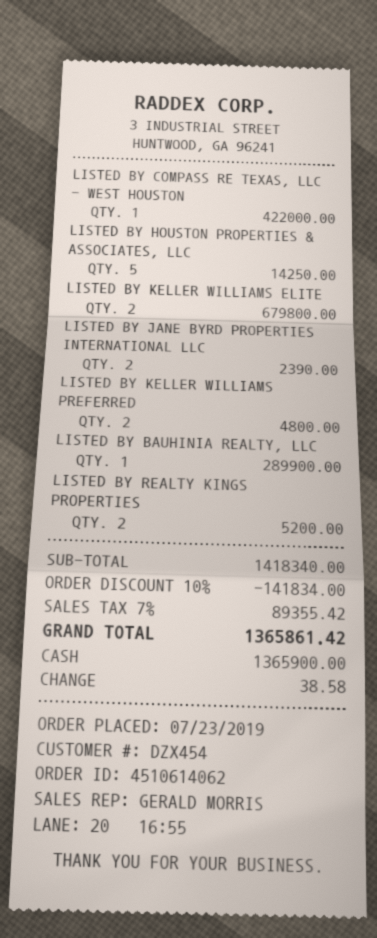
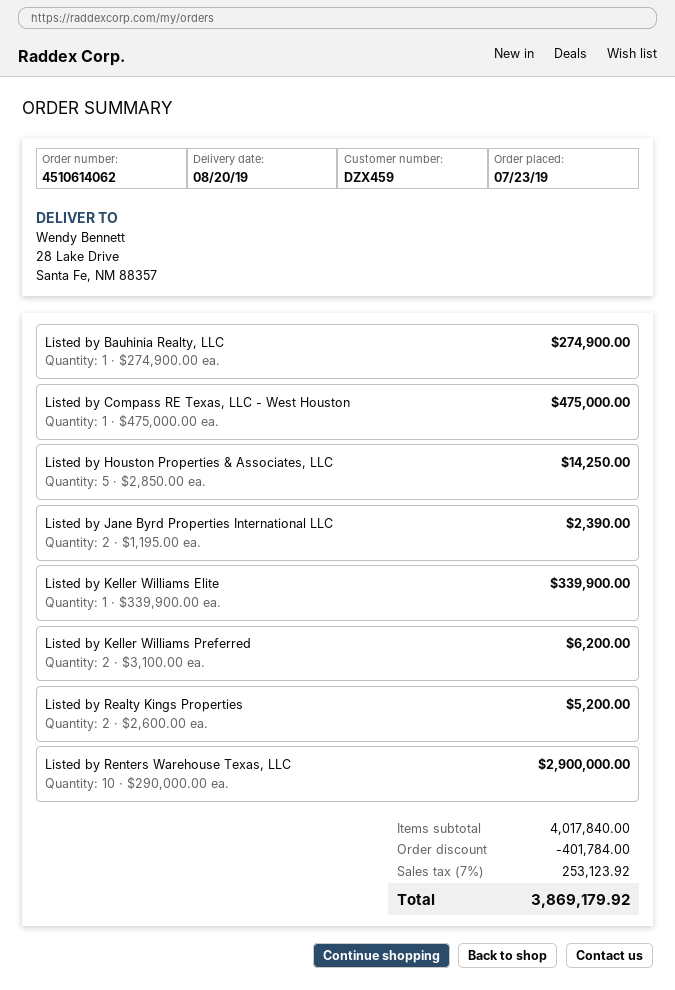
customer number: DZX454 -> DZX459
LISTED BY COMPASS RE TEXAS, LLC - WEST HOUSTON: 1 for 422000.00 -> 1 for 475000.00
LISTED BY KELLER WILLIAMS ELITE: 2 for 679800.00 -> 1 for 339900.00
LISTED BY KELLER WILLIAMS PREFERRED: 2 for 4800.00 -> 2 for 6200.00
LISTED BY BAUHINIA REALTY, LLC: 1 for 289900.00 -> 1 for 274900.00
Listed by Renters Warehouse Texas, LLC: none -> 10 for 2900000.00
subtotal: 1418340.00 -> 4017840.00
discount: 141834.00 -> 401784.00
tax: 7% = 89355.42 -> 7% = 253123.92
total: 1365861.42 -> 3869179.92

